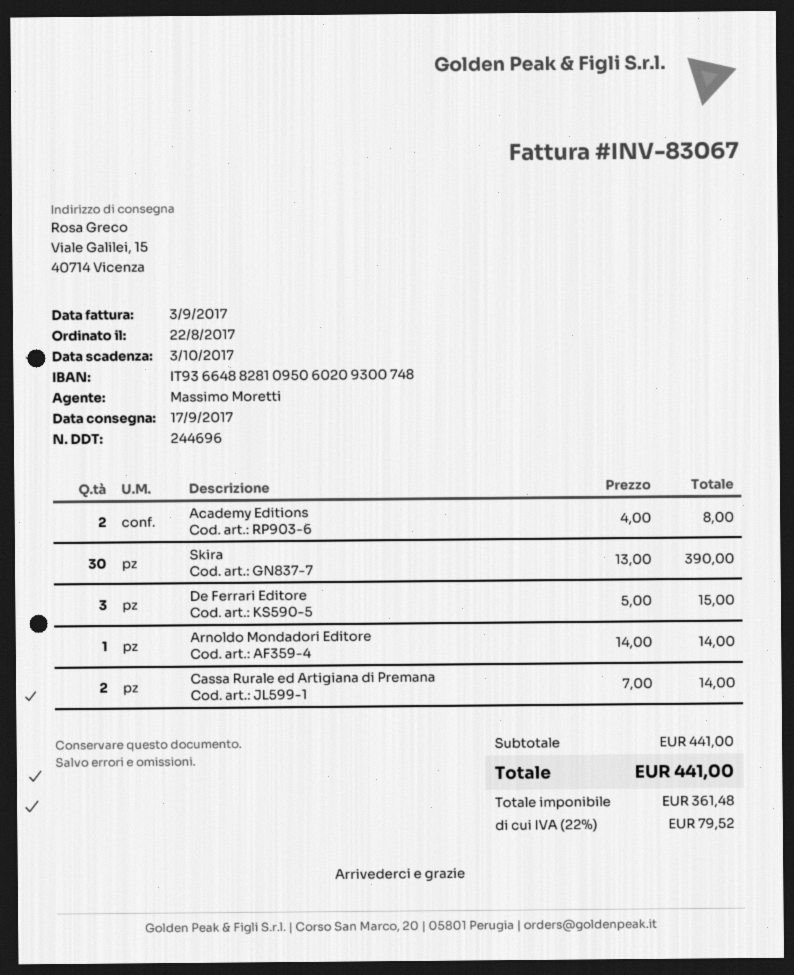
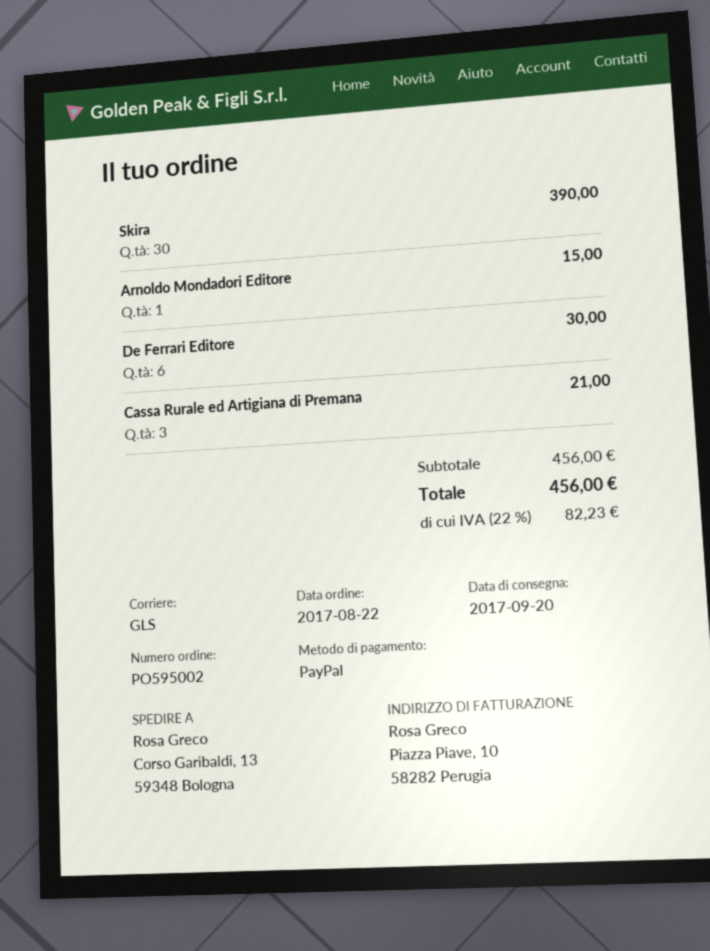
delivery date: 2017-09-17 -> 2017-09-20
ship to: Viale Galilei, 15, 40714 Vicenza -> Corso Garibaldi, 13, 59348 Bologna
Academy Editions: 2 for 8.00 -> none
De Ferrari Editore: 3 for 15.00 -> 6 for 30.00
Arnoldo Mondadori Editore: 1 for 14.00 -> 1 for 15.00
Cassa Rurale ed Artigiana di Premana: 2 for 14.00 -> 3 for 21.00
subtotal: 441.00 -> 456.00
tax: 22% = 79.52 -> 22% = 82.23
total: 441.00 -> 456.00

